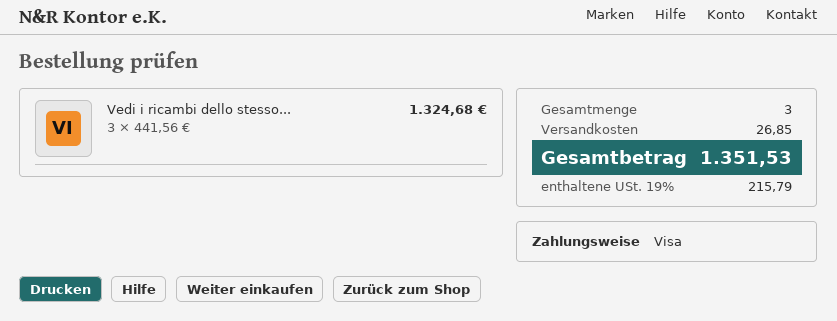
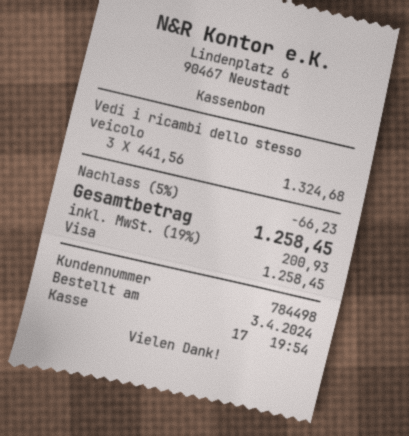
discount: none -> 5% = 66.23
shipping: 26.85 -> none
tax: 19% = 215.79 -> 19% = 200.93
total: 1351.53 -> 1258.45

